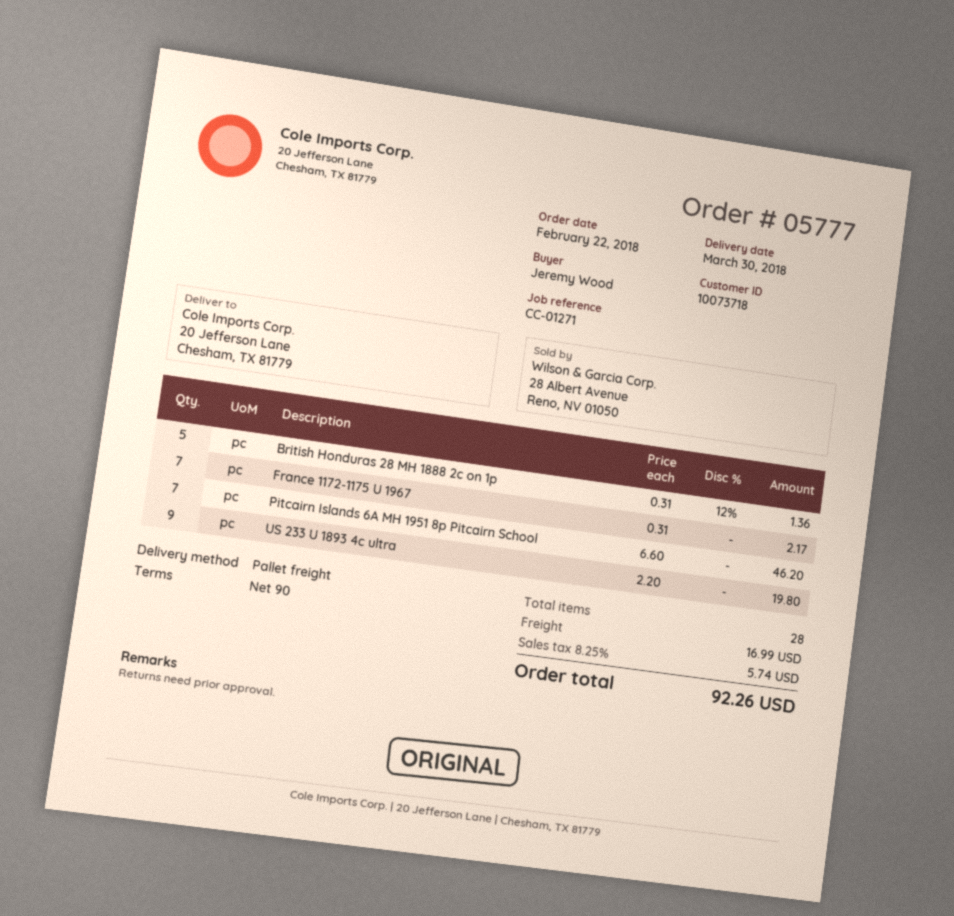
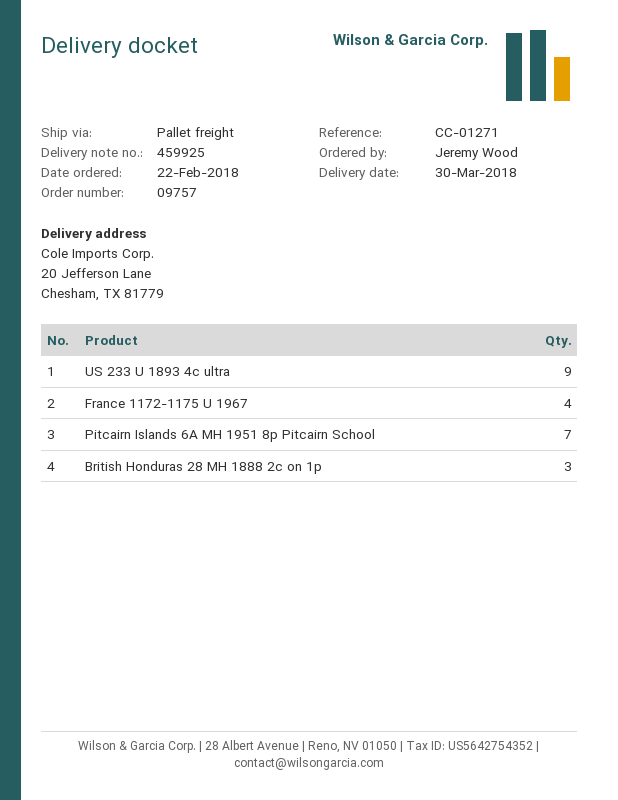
order number: 05777 -> 09757
British Honduras 28 MH 1888 2c on 1p: 5 -> 3
France 1172-1175 U 1967: 7 -> 4

